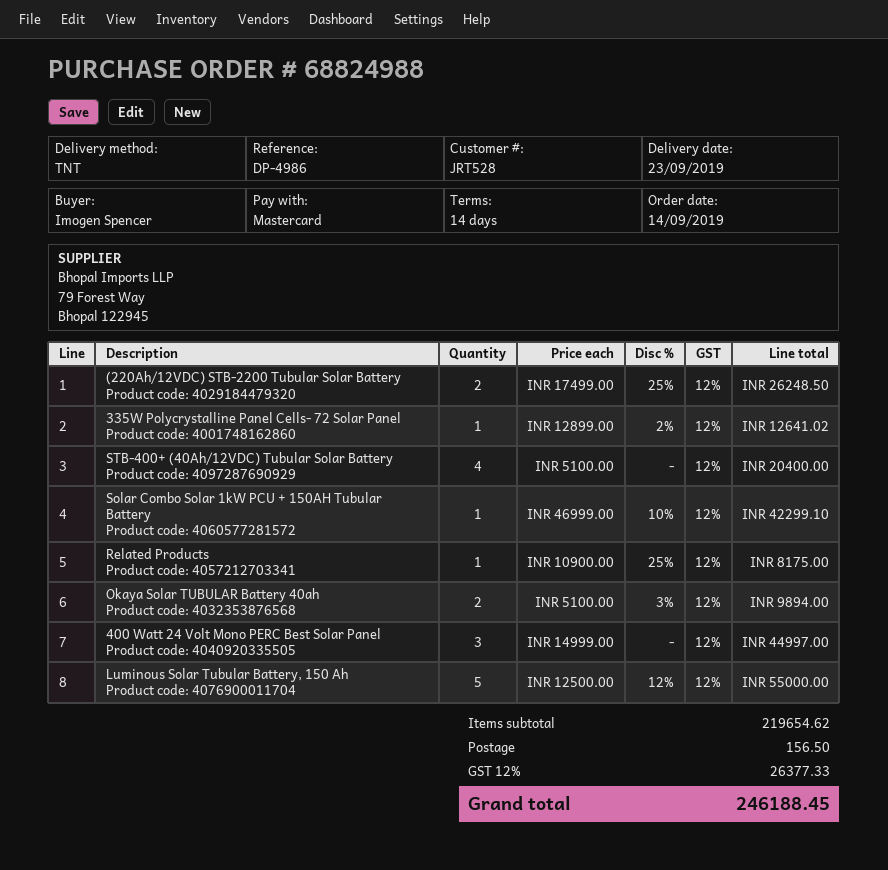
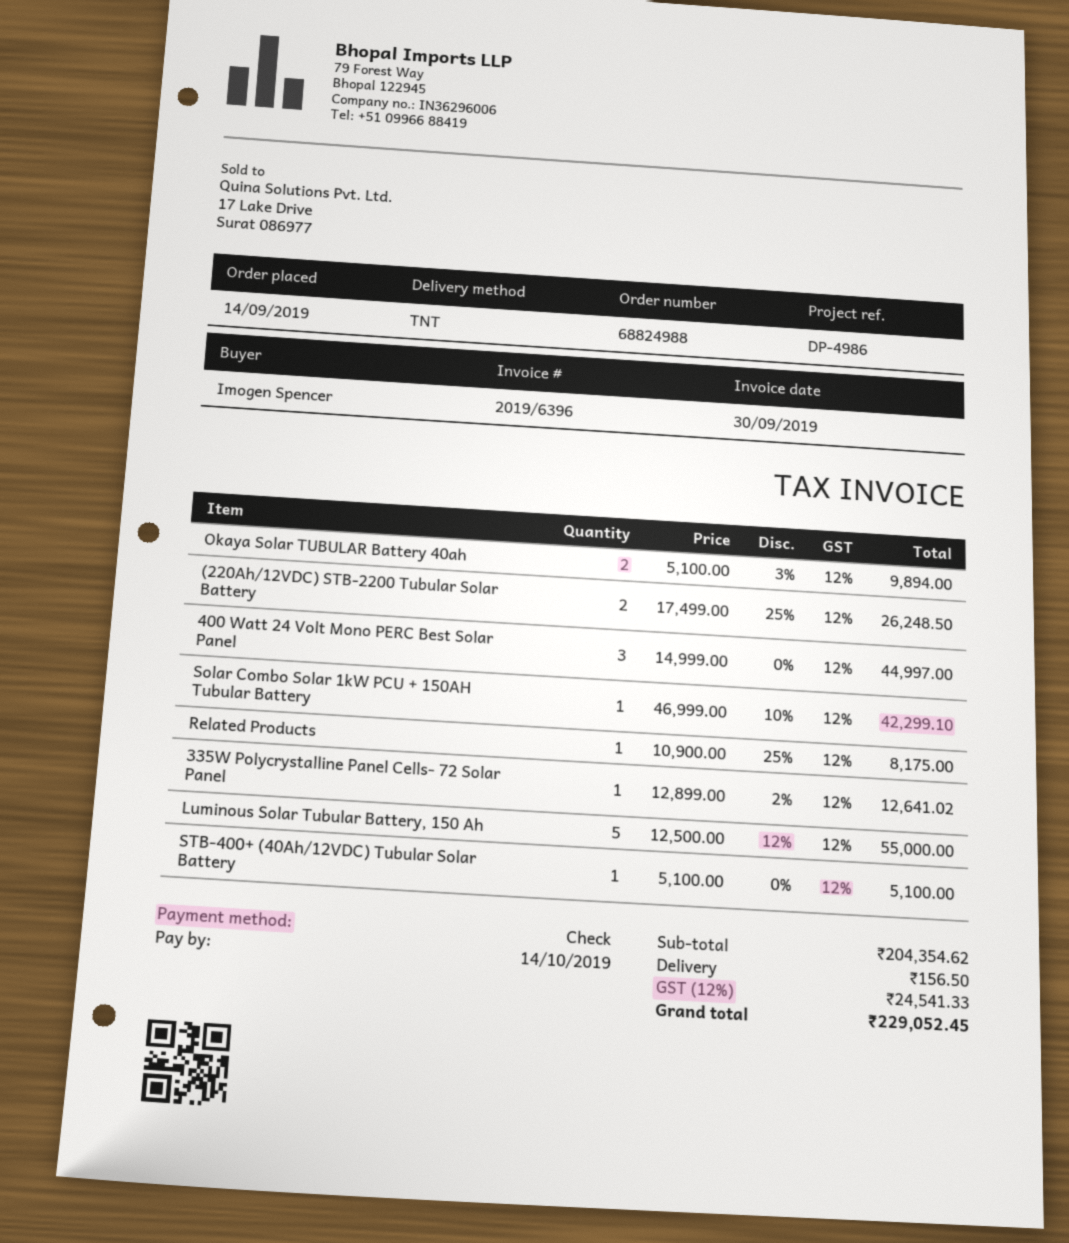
payment method: Mastercard -> cheque
STB-400+ (40Ah/12VDC) Tubular Solar Battery: 4 x 5100.00 = 20400.00 -> 1 x 5100.00 = 5100.00
subtotal: 219654.62 -> 204354.62
tax: 12% = 26377.33 -> 12% = 24541.33
total: 246188.45 -> 229052.45

